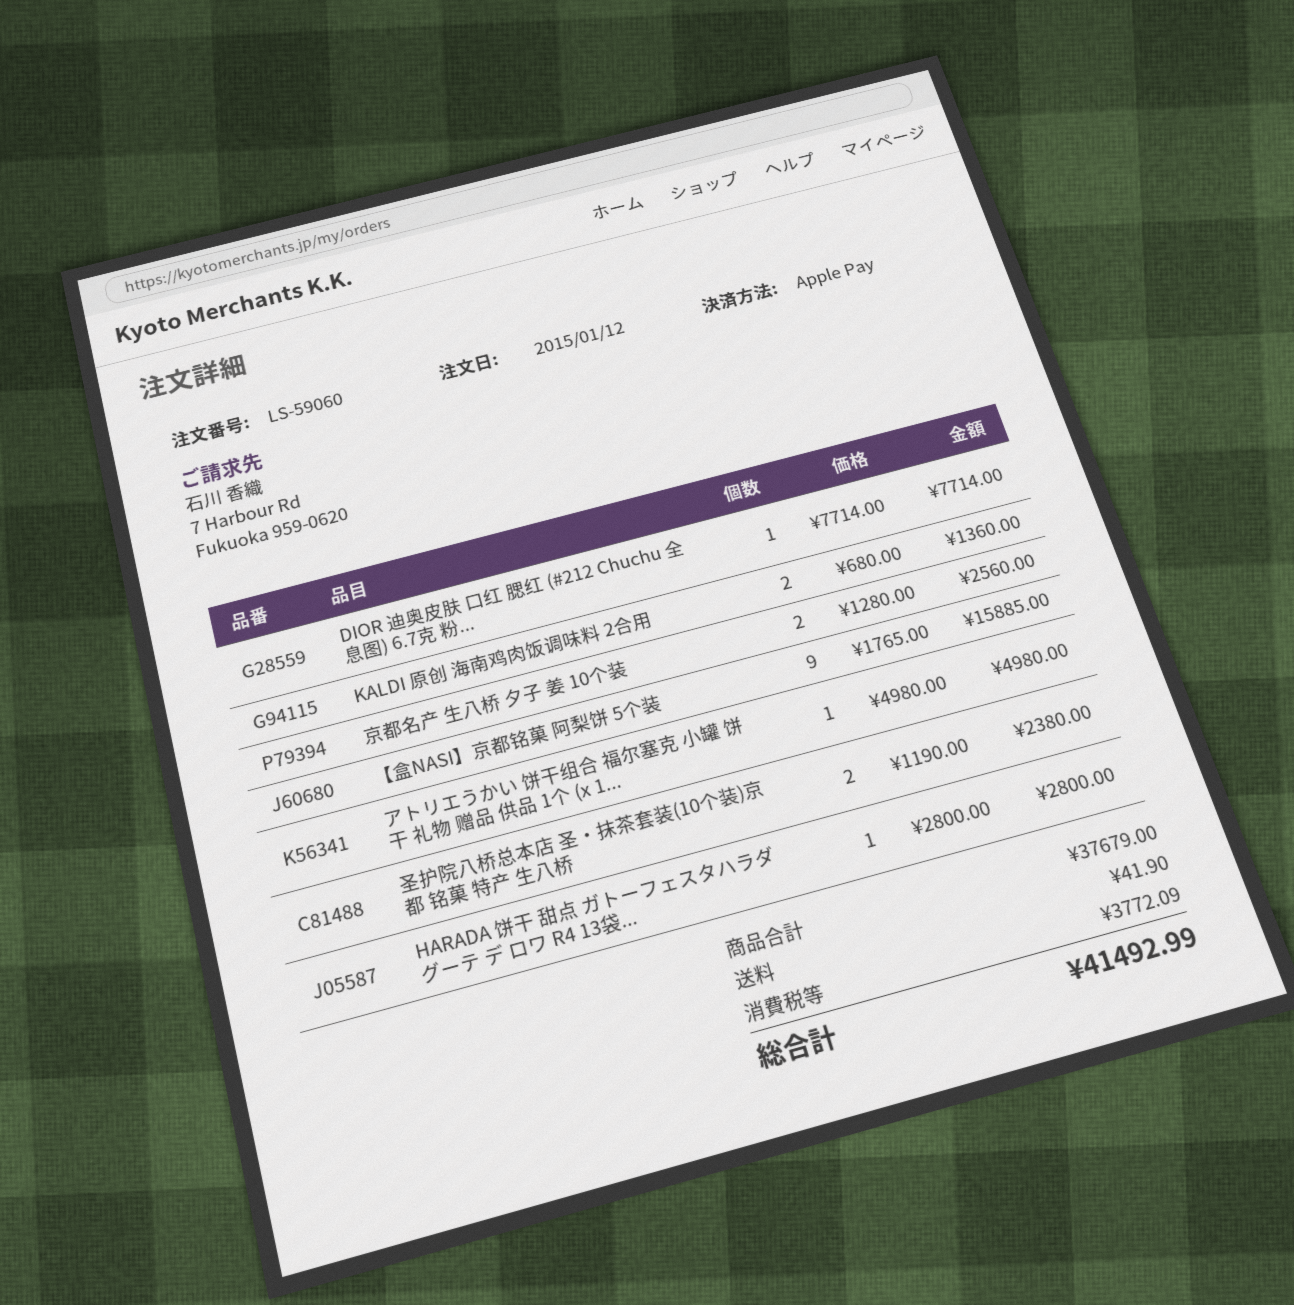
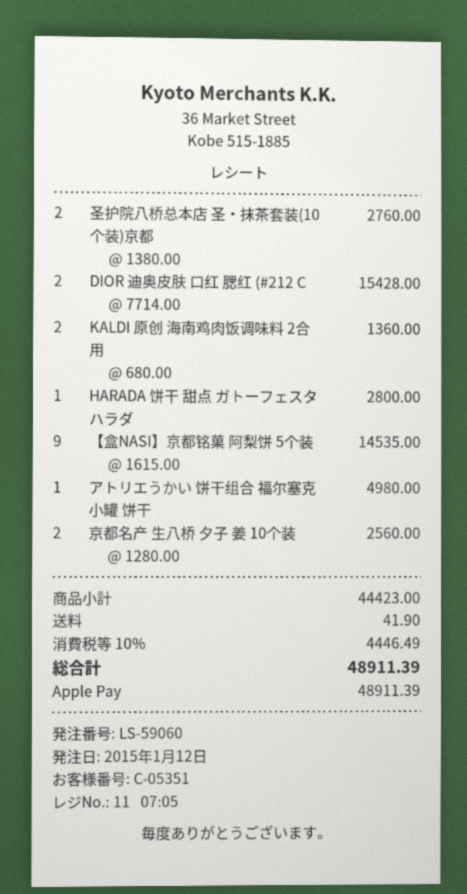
DIOR 迪奥皮肤 口红 腮红 (#212 Chuchu 全息图) 6.7克 粉...: 1 x 7714.00 = 7714.00 -> 2 x 7714.00 = 15428.00
【盒NASI】京都铭菓 阿梨饼 5个装: 9 x 1765.00 = 15885.00 -> 9 x 1615.00 = 14535.00
圣护院八桥总本店 圣・抹茶套装(10个装)京都 铭菓 特产 生八桥: 2 x 1190.00 = 2380.00 -> 2 x 1380.00 = 2760.00
subtotal: 37679.00 -> 44423.00
tax: 3772.09 -> 4446.49
total: 41492.99 -> 48911.39

